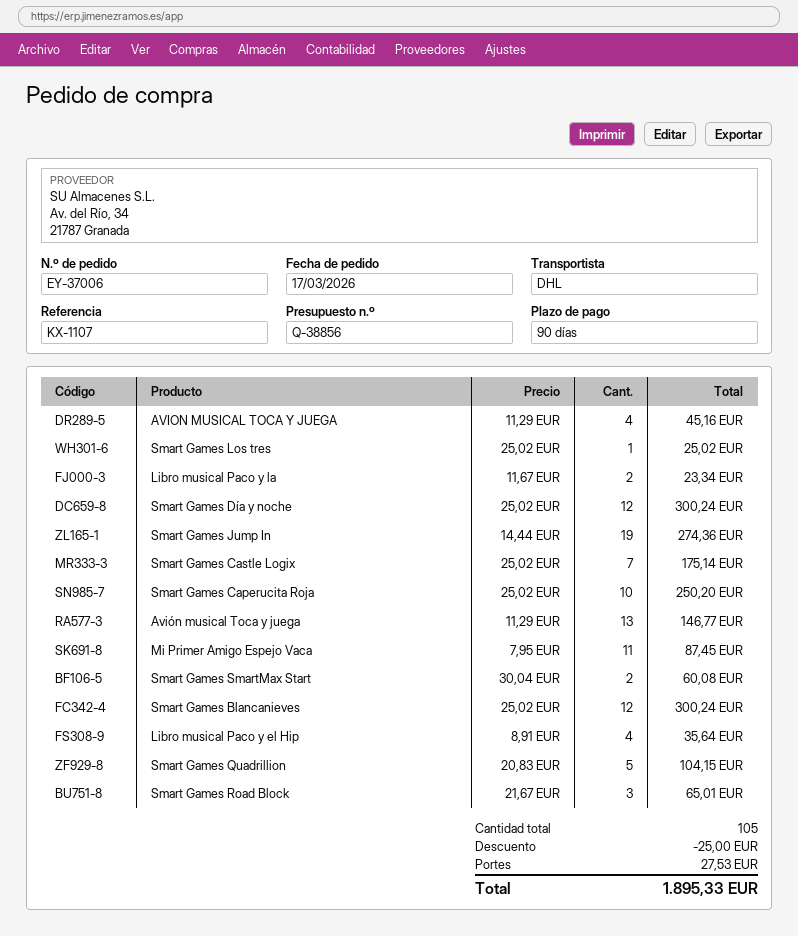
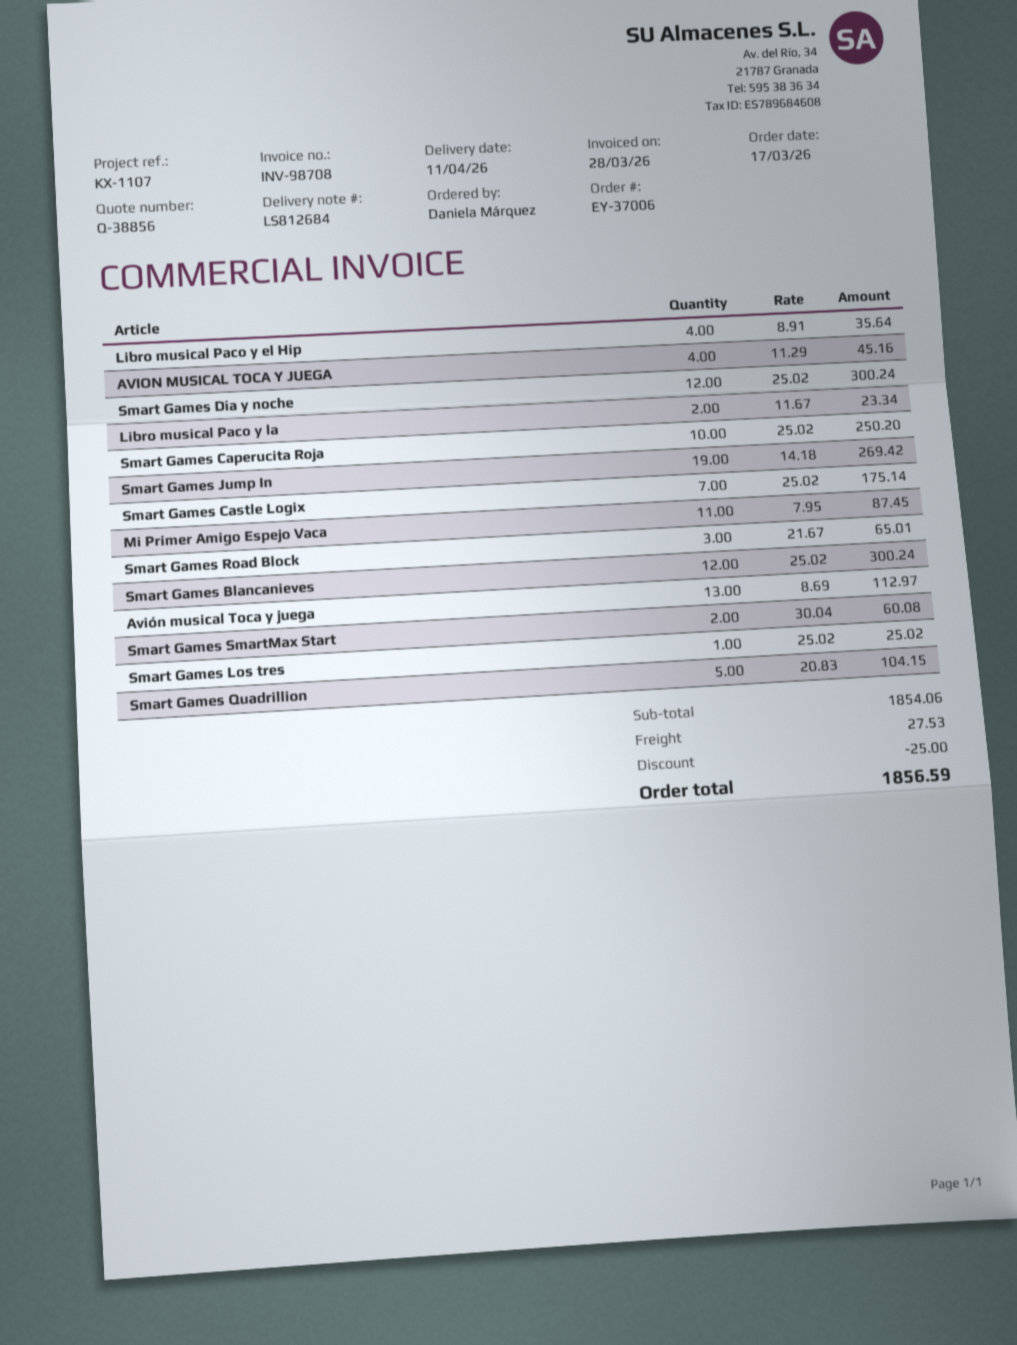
Smart Games Jump In: 19 x 14.44 = 274.36 -> 19 x 14.18 = 269.42
Avión musical Toca y juega: 13 x 11.29 = 146.77 -> 13 x 8.69 = 112.97
total: 1895.33 -> 1856.59

